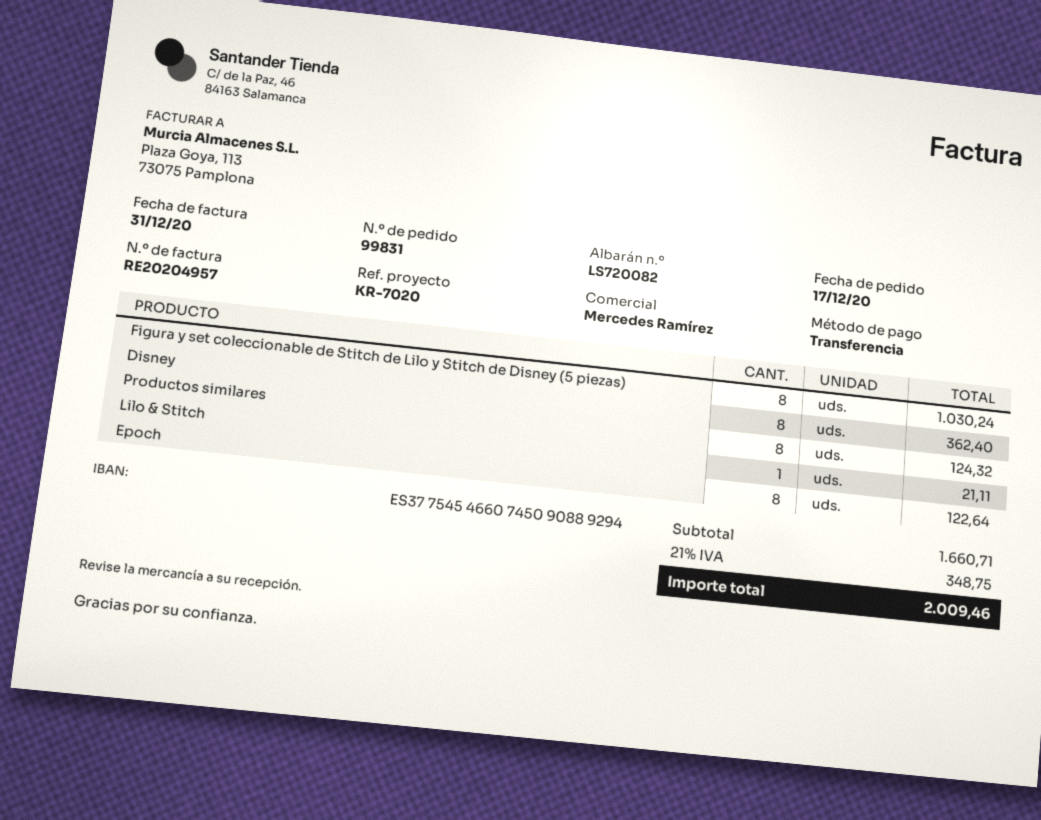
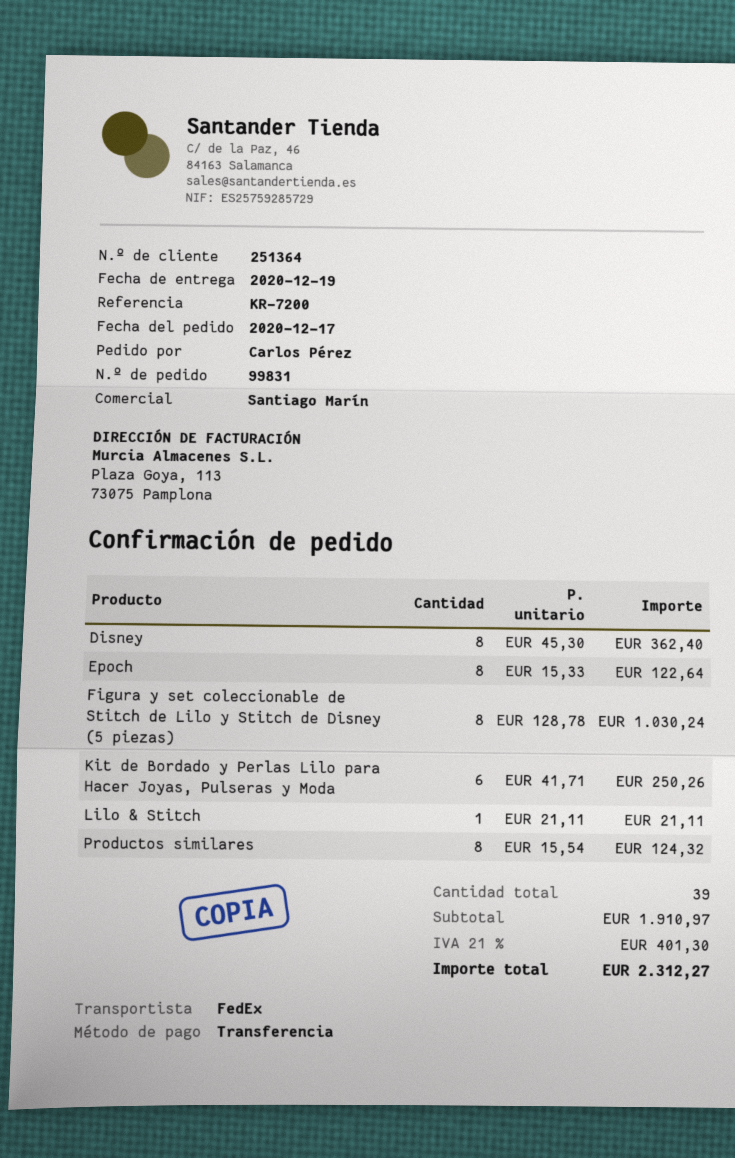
reference: KR-7020 -> KR-7200
sales rep: Mercedes Ramírez -> Santiago Marín
Kit de Bordado y Perlas Lilo para Hacer Joyas, Pulseras y Moda: none -> 6 for 250.26
subtotal: 1660.71 -> 1910.97
tax: 21% = 348.75 -> 21% = 401.30
total: 2009.46 -> 2312.27

